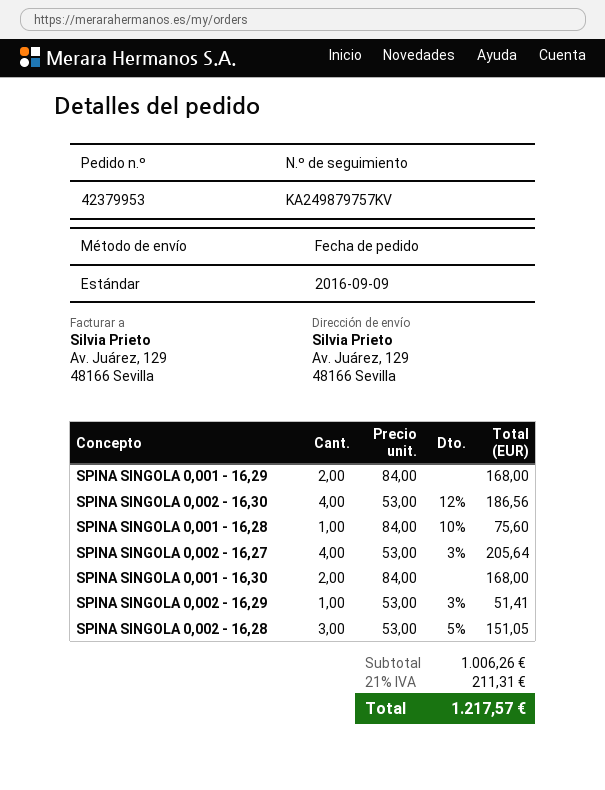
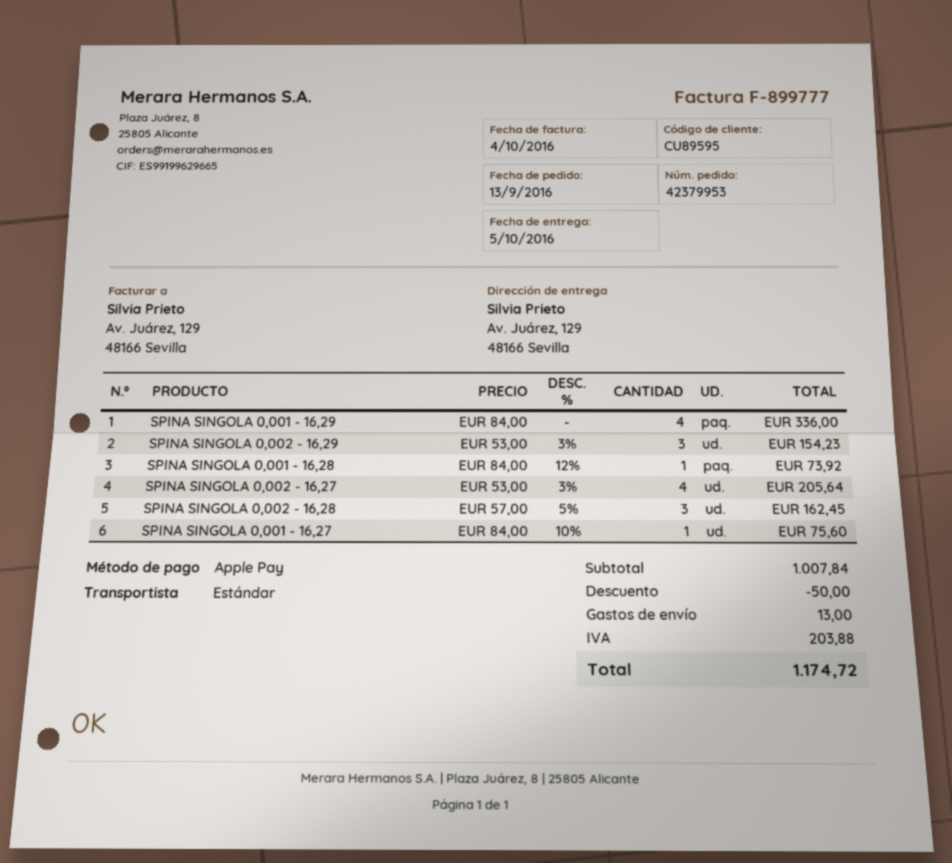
order date: 2016-09-09 -> 2016-09-13
SPINA SINGOLA 0,001 - 16,29: 2 x 84.00 = 168.00 -> 4 x 84.00 = 336.00
SPINA SINGOLA 0,002 - 16,30: 4 x 53.00 - 12% = 186.56 -> none
SPINA SINGOLA 0,001 - 16,28: 1 x 84.00 - 10% = 75.60 -> 1 x 84.00 - 12% = 73.92
SPINA SINGOLA 0,001 - 16,30: 2 x 84.00 = 168.00 -> none
SPINA SINGOLA 0,002 - 16,29: 1 x 53.00 - 3% = 51.41 -> 3 x 53.00 - 3% = 154.23
SPINA SINGOLA 0,002 - 16,28: 3 x 53.00 - 5% = 151.05 -> 3 x 57.00 - 5% = 162.45
SPINA SINGOLA 0,001 - 16,27: none -> 1 x 84.00 - 10% = 75.60
subtotal: 1006.26 -> 1007.84
discount: none -> 50.00
shipping: none -> 13.00
tax: 211.31 -> 203.88
total: 1217.57 -> 1174.72

